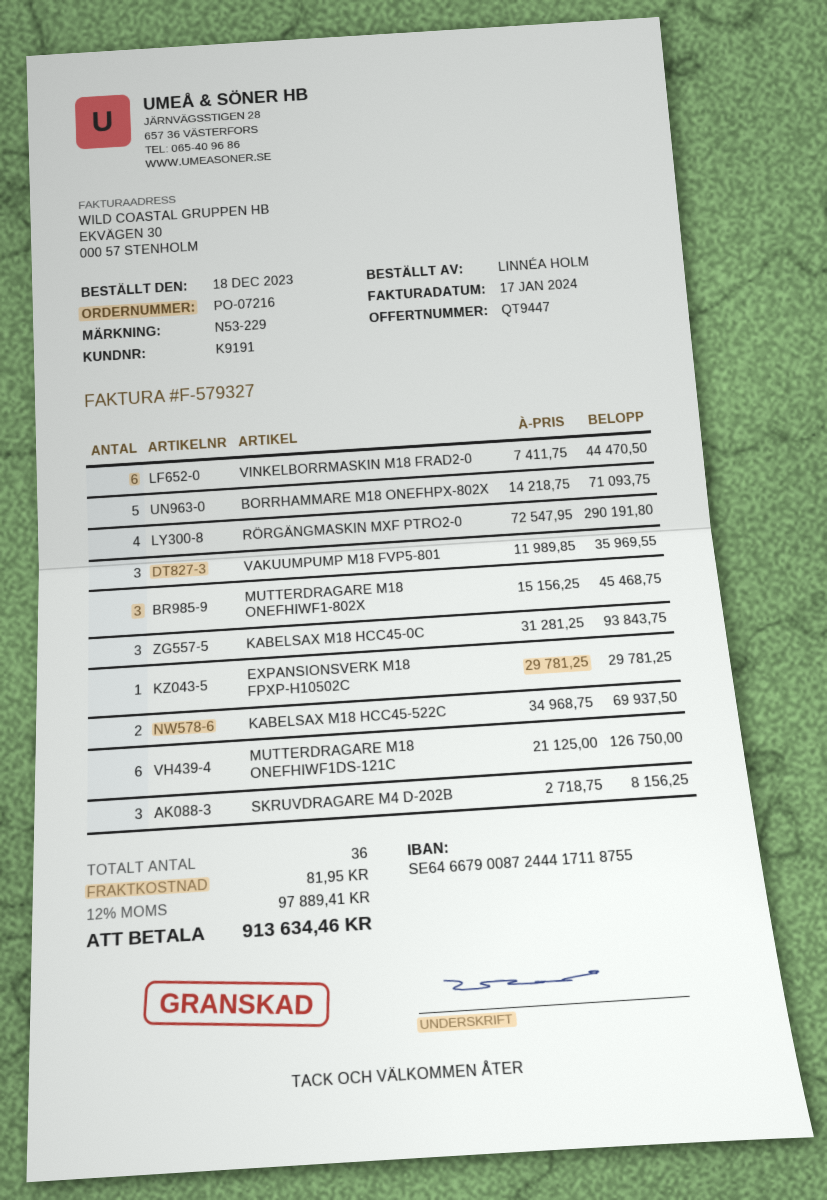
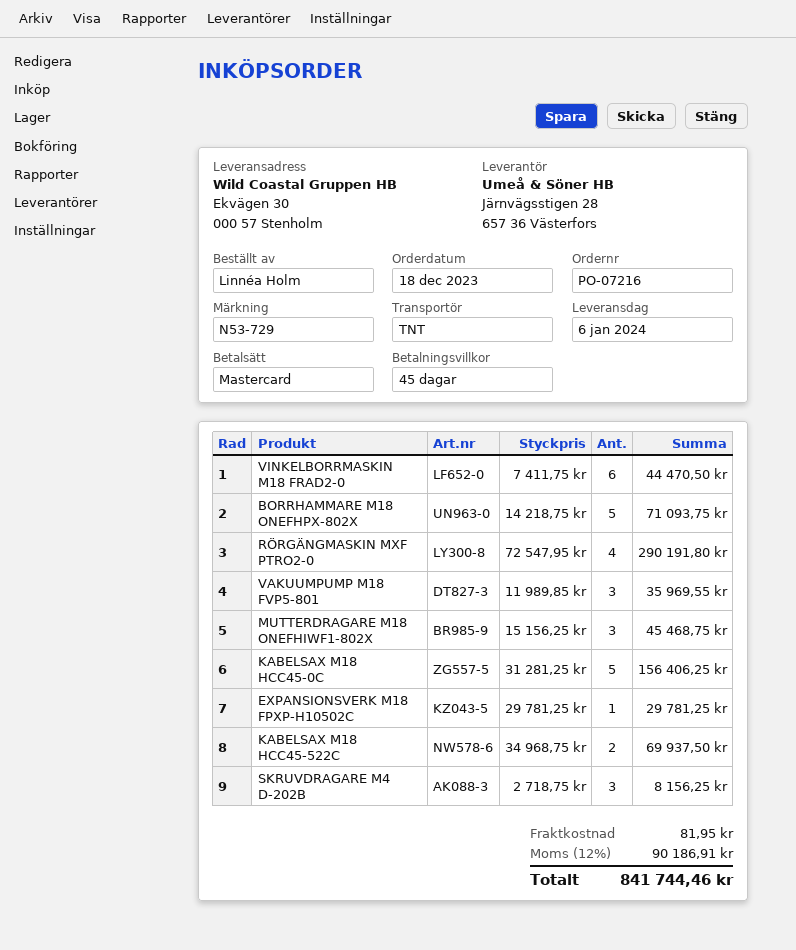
reference: N53-229 -> N53-729
KABELSAX M18 HCC45-0C: 3 x 31281.25 = 93843.75 -> 5 x 31281.25 = 156406.25
MUTTERDRAGARE M18 ONEFHIWF1DS-121C: 6 x 21125.00 = 126750.00 -> none
tax: 12% = 97889.41 -> 12% = 90186.91
total: 913634.46 -> 841744.46

